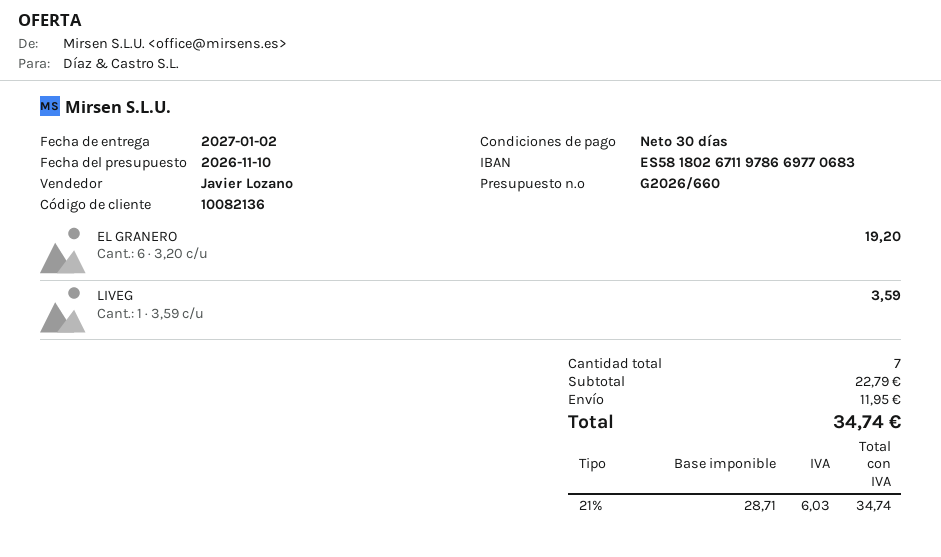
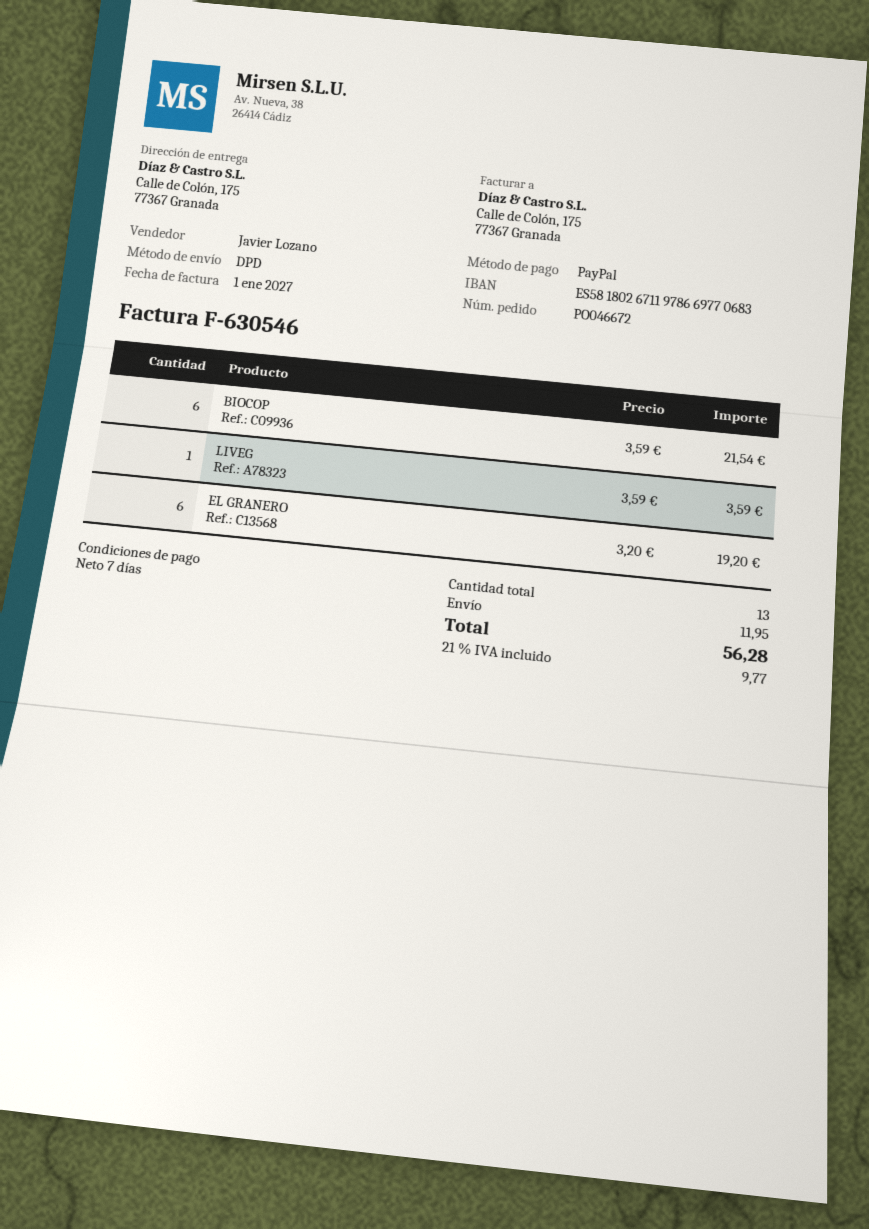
payment terms: 30 days -> 7 days
BIOCOP: none -> 6 x 3.59 = 21.54
total quantity: 7 -> 13
tax: 21% = 6.03 -> 21% = 9.77
total: 34.74 -> 56.28

